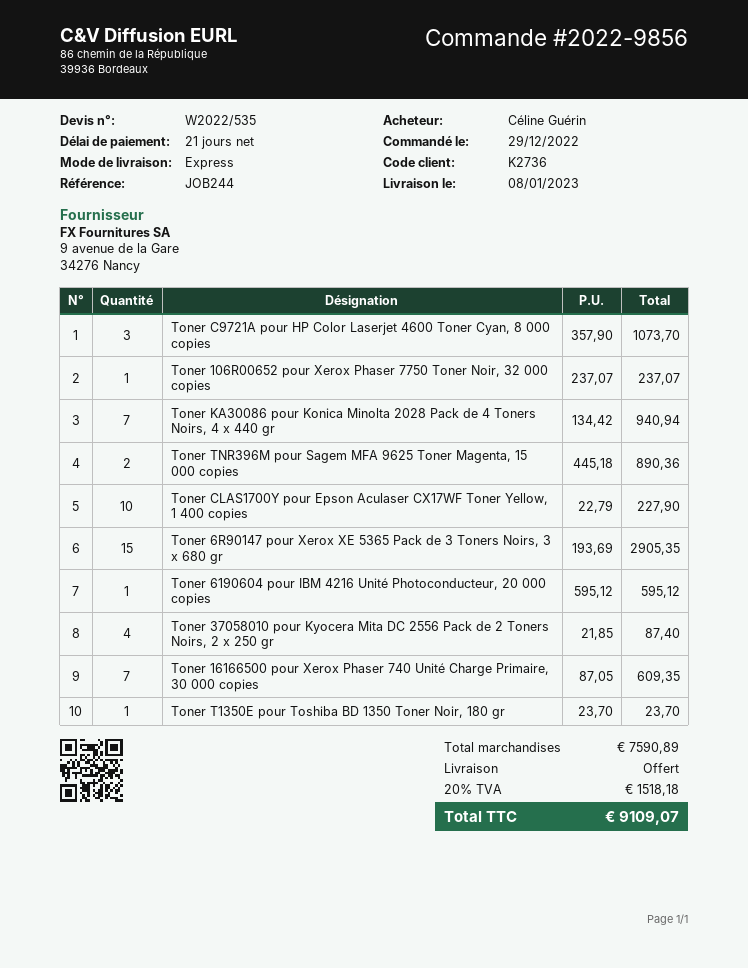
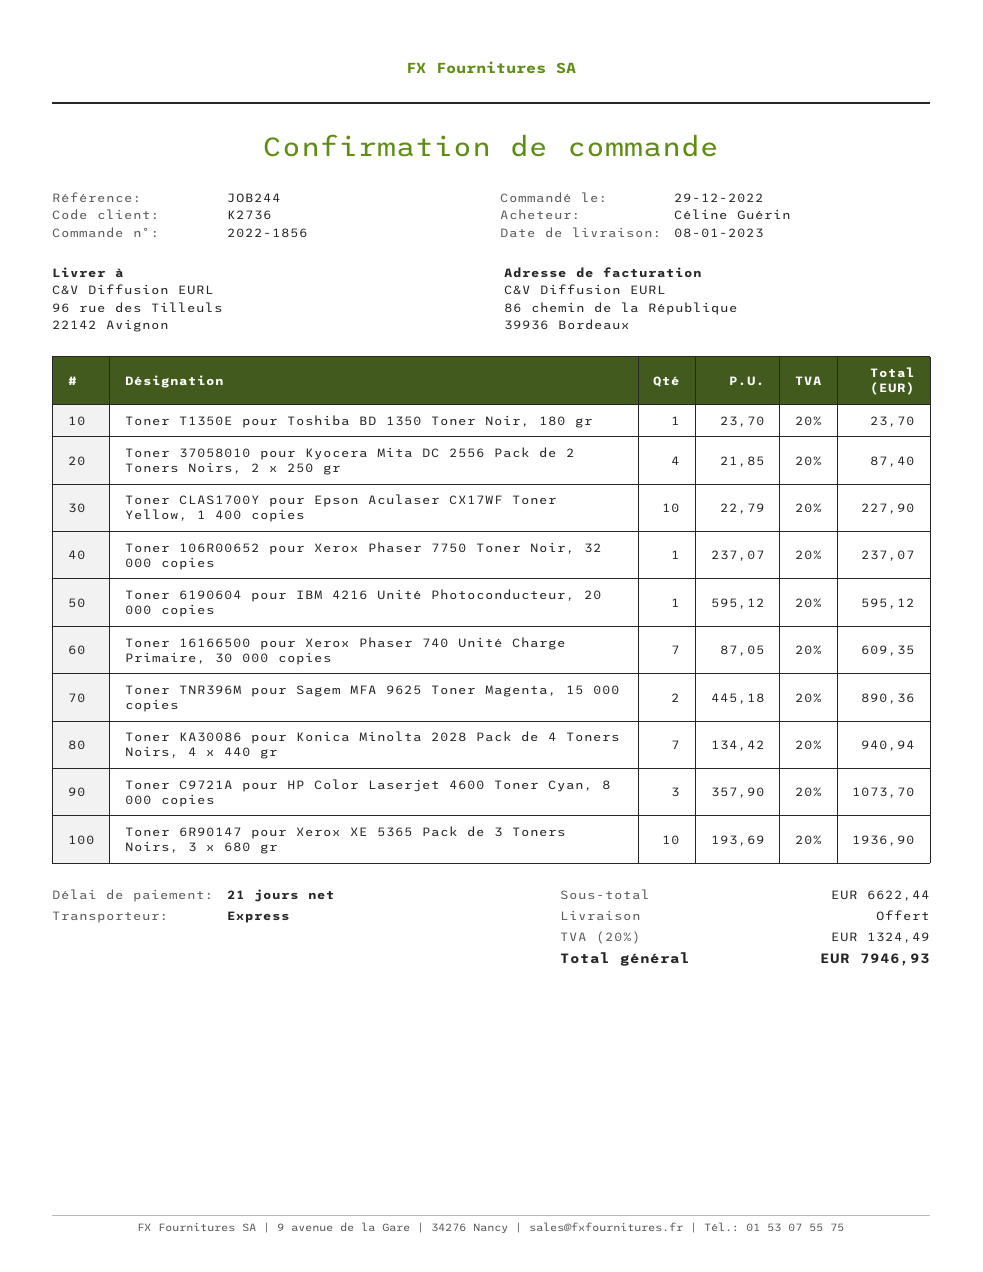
order number: 2022-9856 -> 2022-1856
Toner 6R90147 pour Xerox XE 5365 Pack de 3 Toners Noirs, 3 x 680 gr: 15 x 193.69 = 2905.35 -> 10 x 193.69 = 1936.90
subtotal: 7590.89 -> 6622.44
tax: 20% = 1518.18 -> 20% = 1324.49
total: 9109.07 -> 7946.93

